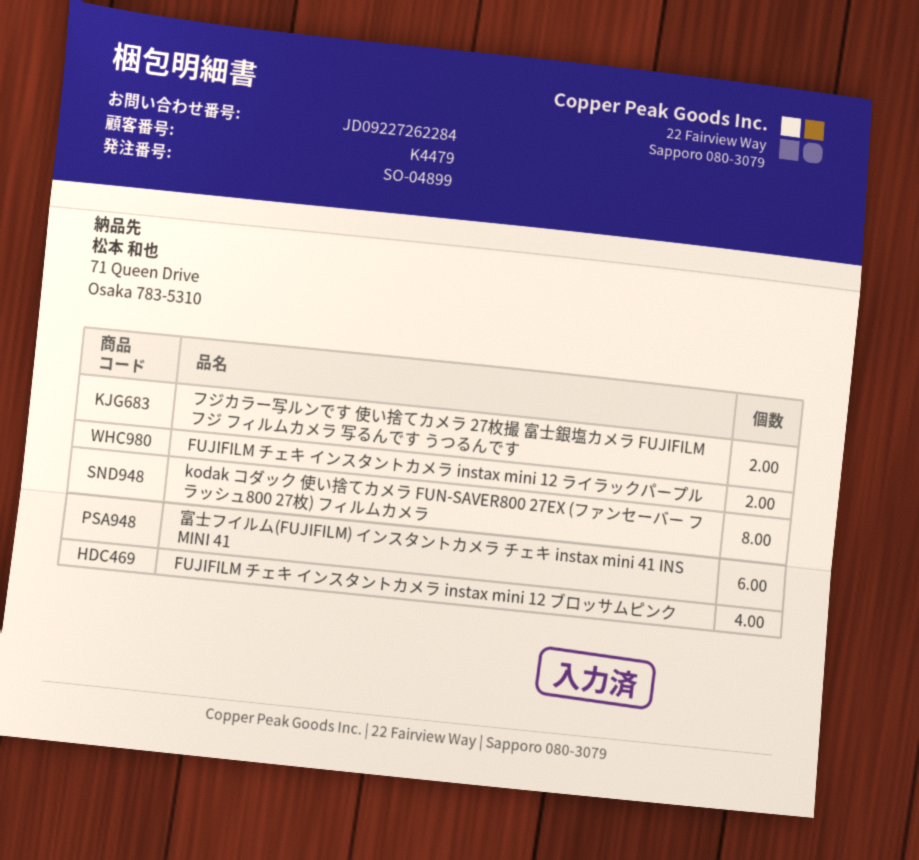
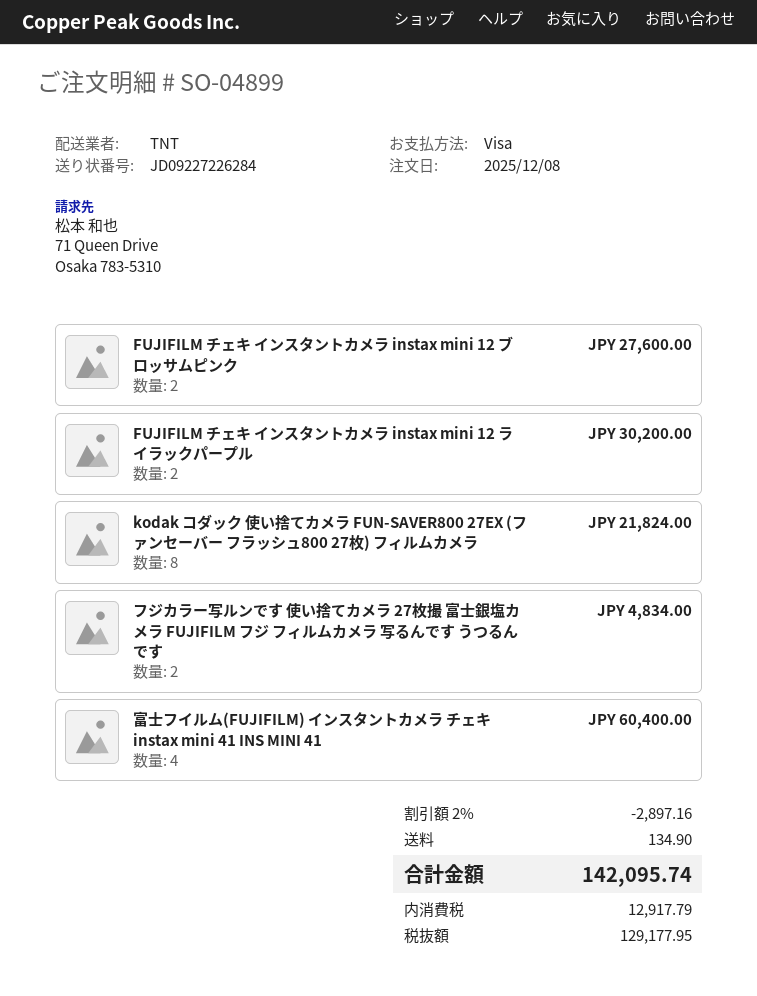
tracking number: JD09227262284 -> JD09227226284
富士フイルム(FUJIFILM) インスタントカメラ チェキ instax mini 41 INS MINI 41: 6 -> 4
FUJIFILM チェキ インスタントカメラ instax mini 12 ブロッサムピンク: 4 -> 2

